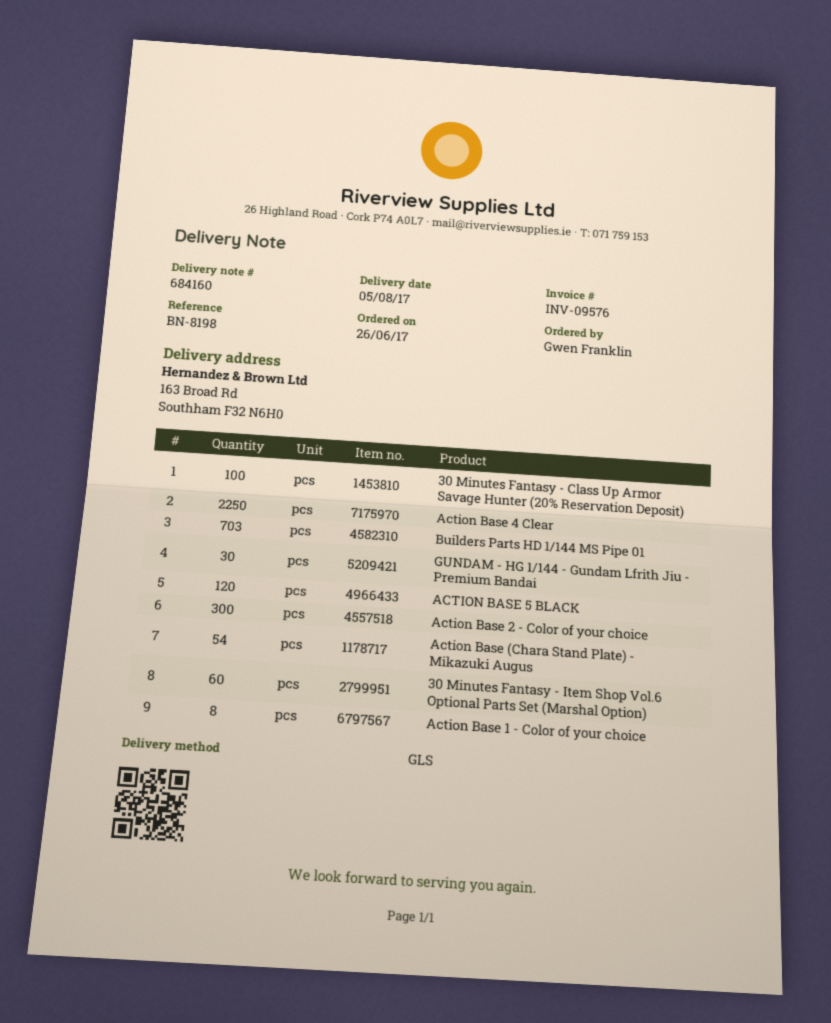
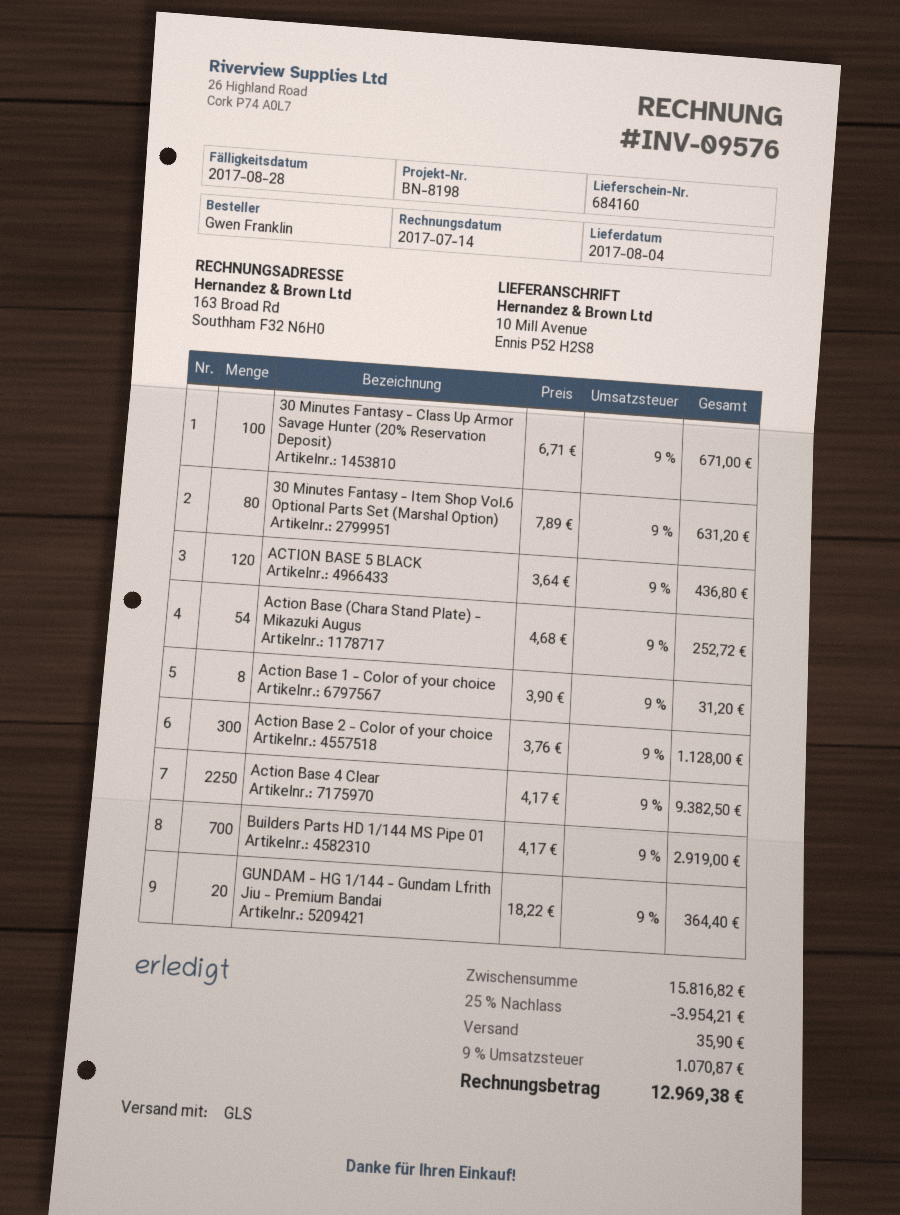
delivery date: 2017-08-05 -> 2017-08-04
ship to: 163 Broad Rd, Southham F32 N6H0 -> 10 Mill Avenue, Ennis P52 H2S8
Builders Parts HD 1/144 MS Pipe 01: 703 -> 700
GUNDAM - HG 1/144 - Gundam Lfrith Jiu - Premium Bandai: 30 -> 20
30 Minutes Fantasy - Item Shop Vol.6 Optional Parts Set (Marshal Option): 60 -> 80

